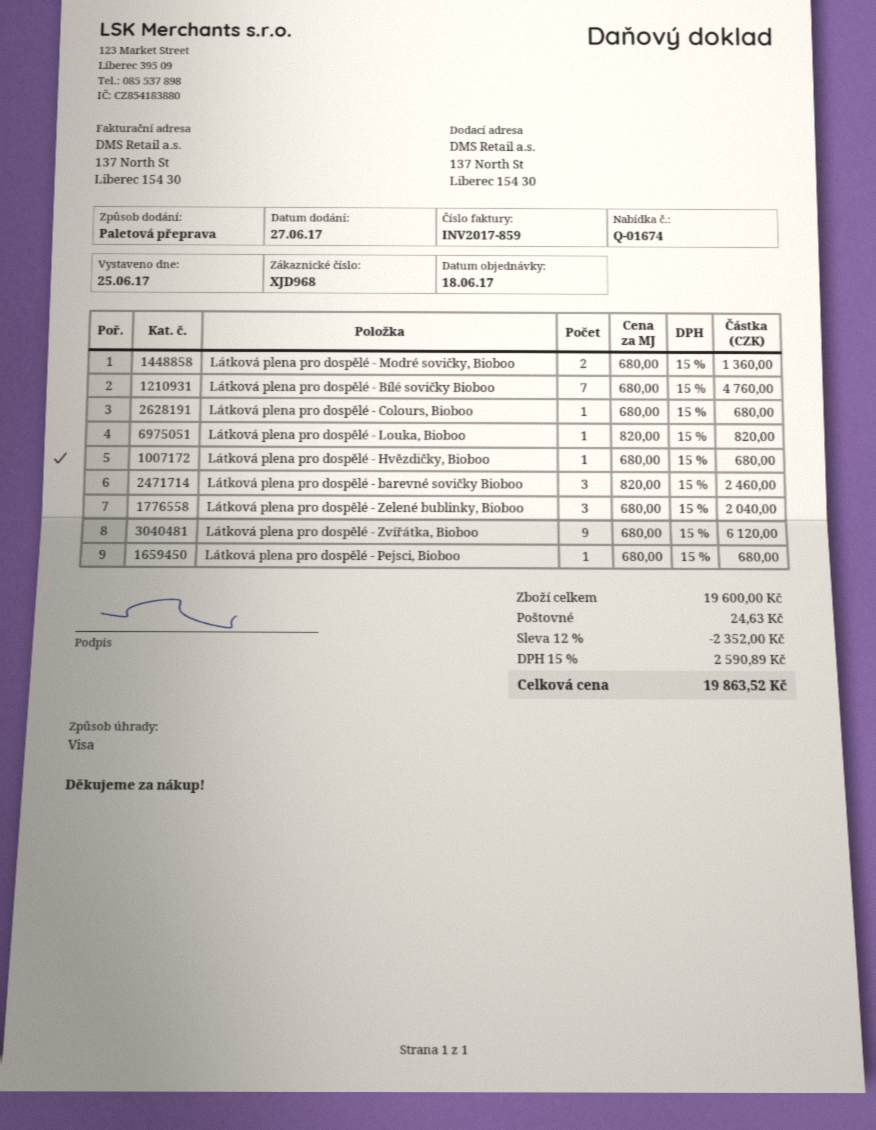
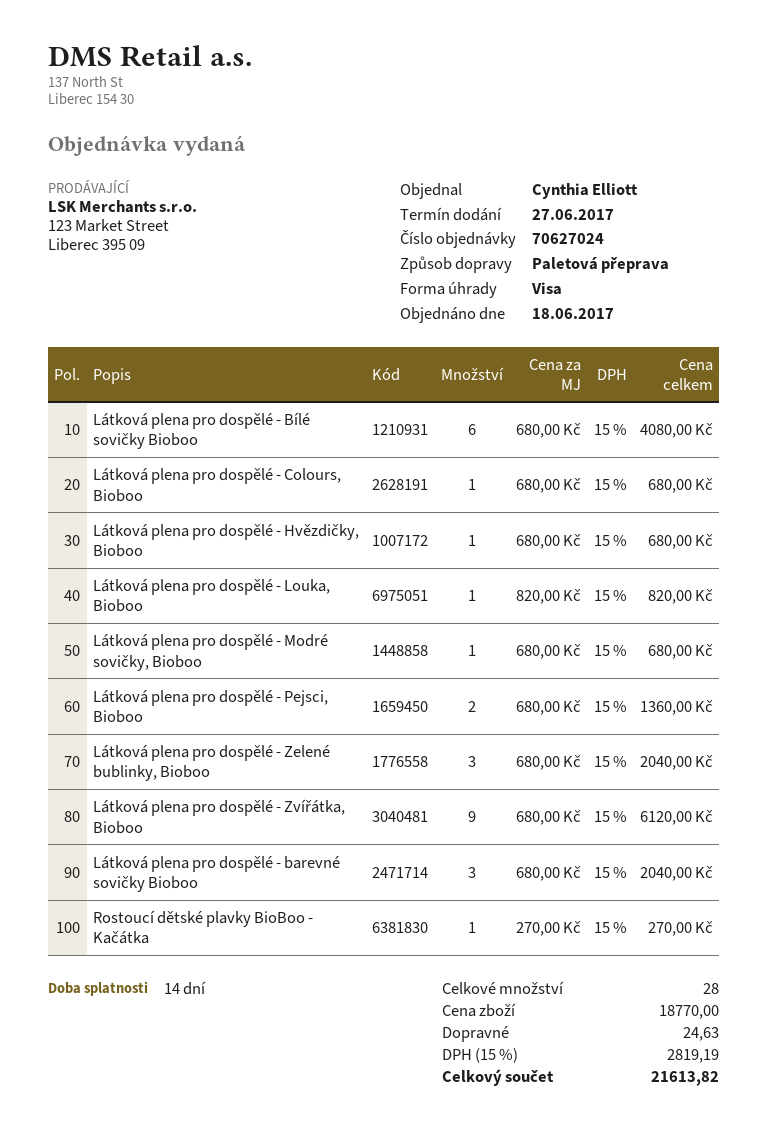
Látková plena pro dospělé - Modré sovičky, Bioboo: 2 x 680.00 = 1360.00 -> 1 x 680.00 = 680.00
Látková plena pro dospělé - Bílé sovičky Bioboo: 7 x 680.00 = 4760.00 -> 6 x 680.00 = 4080.00
Látková plena pro dospělé - barevné sovičky Bioboo: 3 x 820.00 = 2460.00 -> 3 x 680.00 = 2040.00
Látková plena pro dospělé - Pejsci, Bioboo: 1 x 680.00 = 680.00 -> 2 x 680.00 = 1360.00
Rostoucí dětské plavky BioBoo - Kačátka: none -> 1 x 270.00 = 270.00
subtotal: 19600.00 -> 18770.00
discount: 12% = 2352.00 -> none
tax: 15% = 2590.89 -> 15% = 2819.19
total: 19863.52 -> 21613.82

